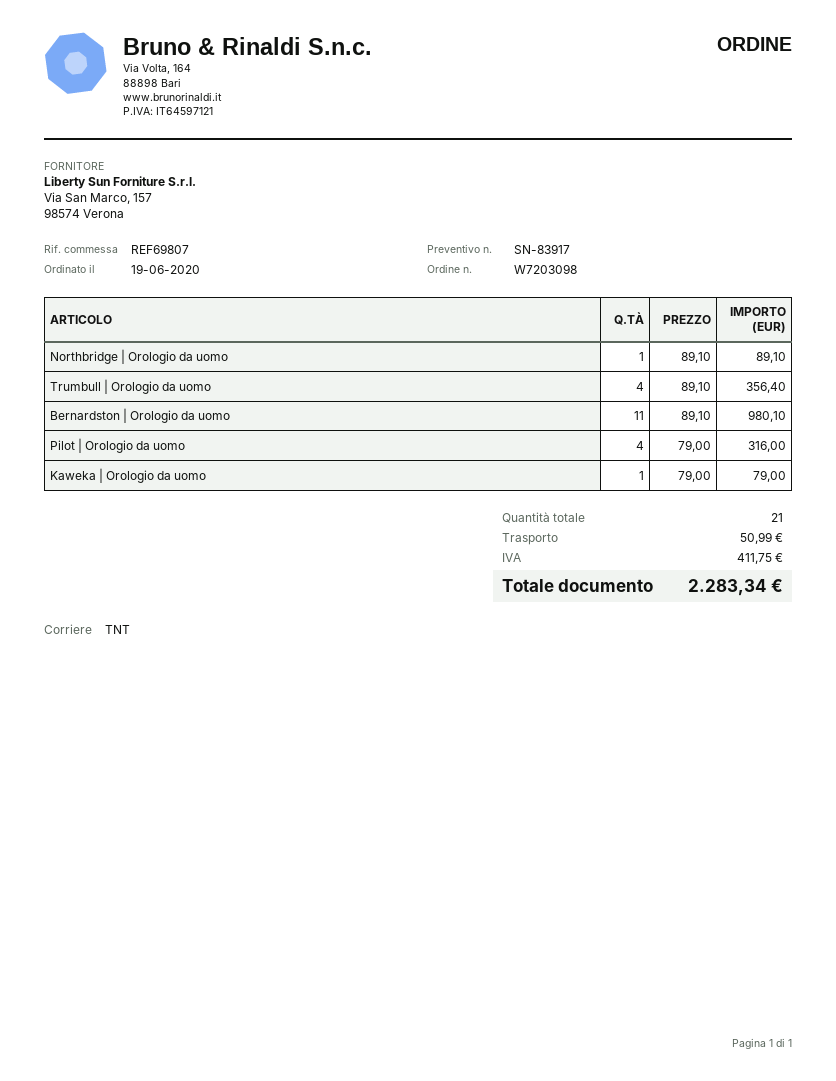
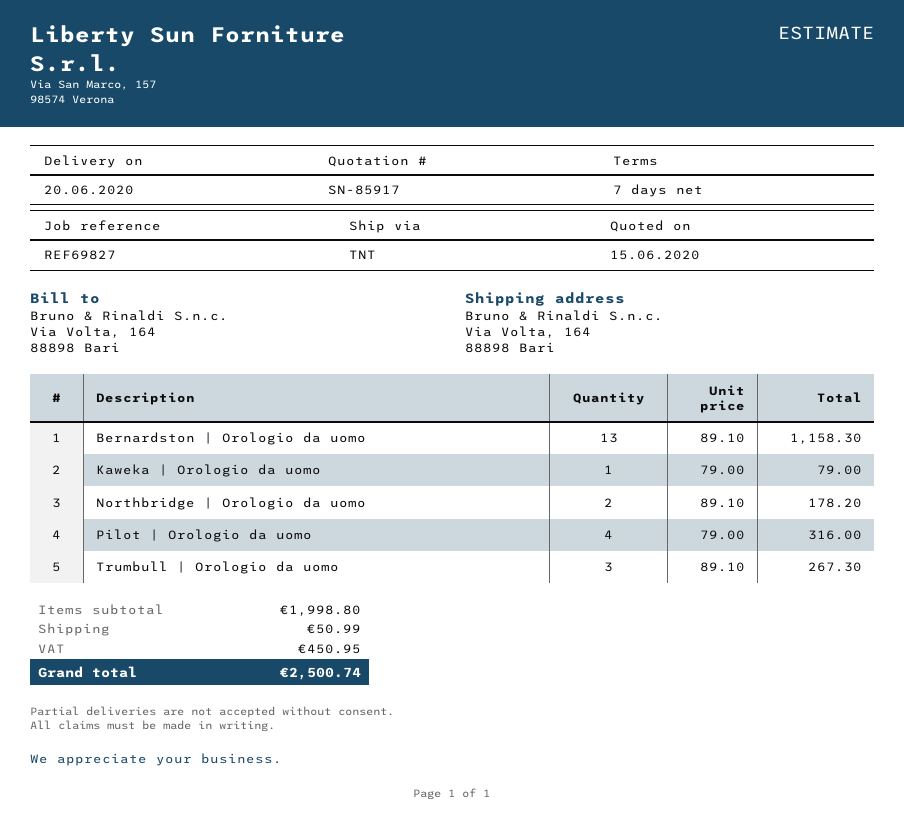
quote number: SN-83917 -> SN-85917
reference: REF69807 -> REF69827
Northbridge | Orologio da uomo: 1 x 89.10 = 89.10 -> 2 x 89.10 = 178.20
Trumbull | Orologio da uomo: 4 x 89.10 = 356.40 -> 3 x 89.10 = 267.30
Bernardston | Orologio da uomo: 11 x 89.10 = 980.10 -> 13 x 89.10 = 1158.30
tax: 411.75 -> 450.95
total: 2283.34 -> 2500.74

